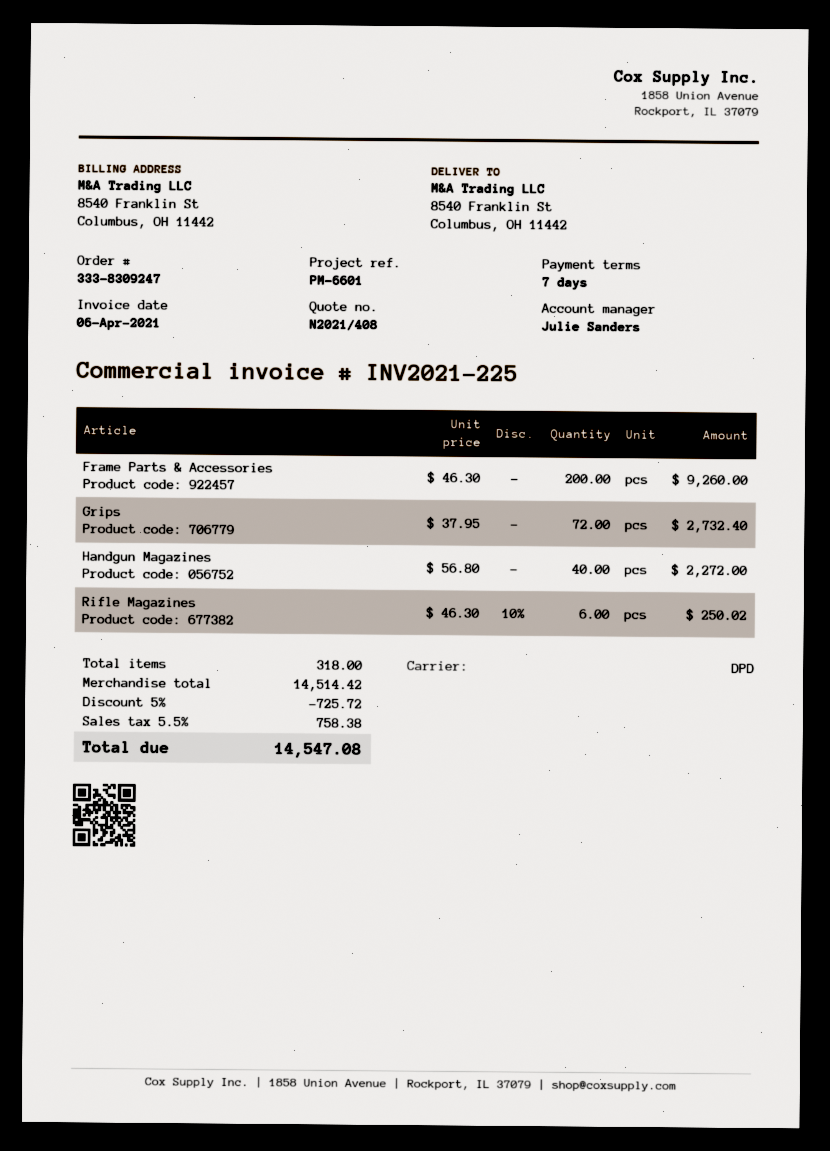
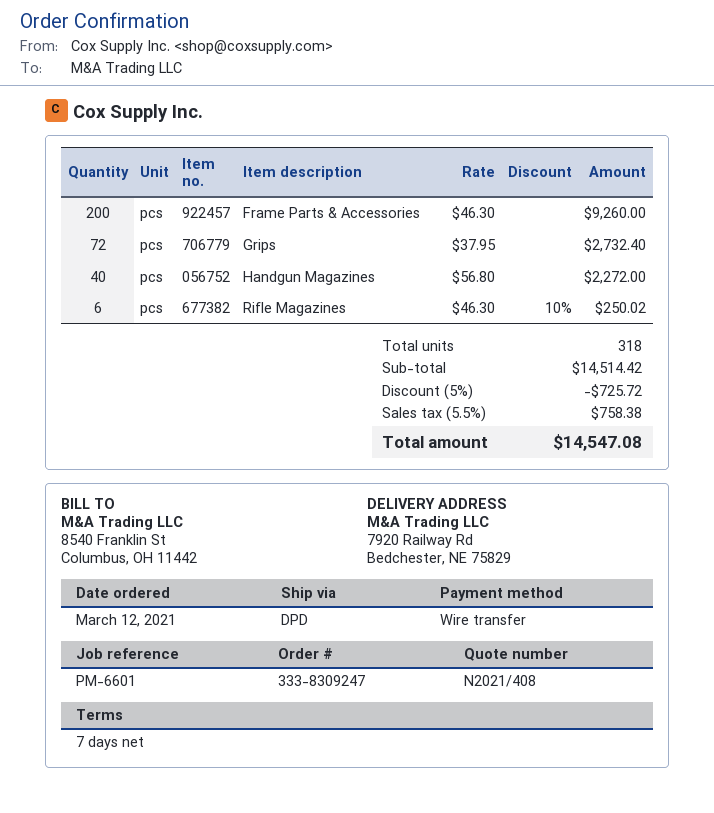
ship to: 8540 Franklin St, Columbus, OH 11442 -> 7920 Railway Rd, Bedchester, NE 75829

